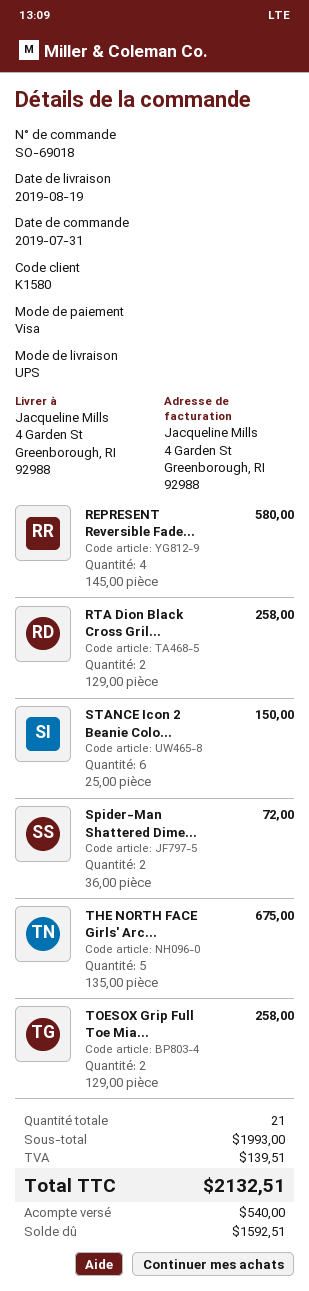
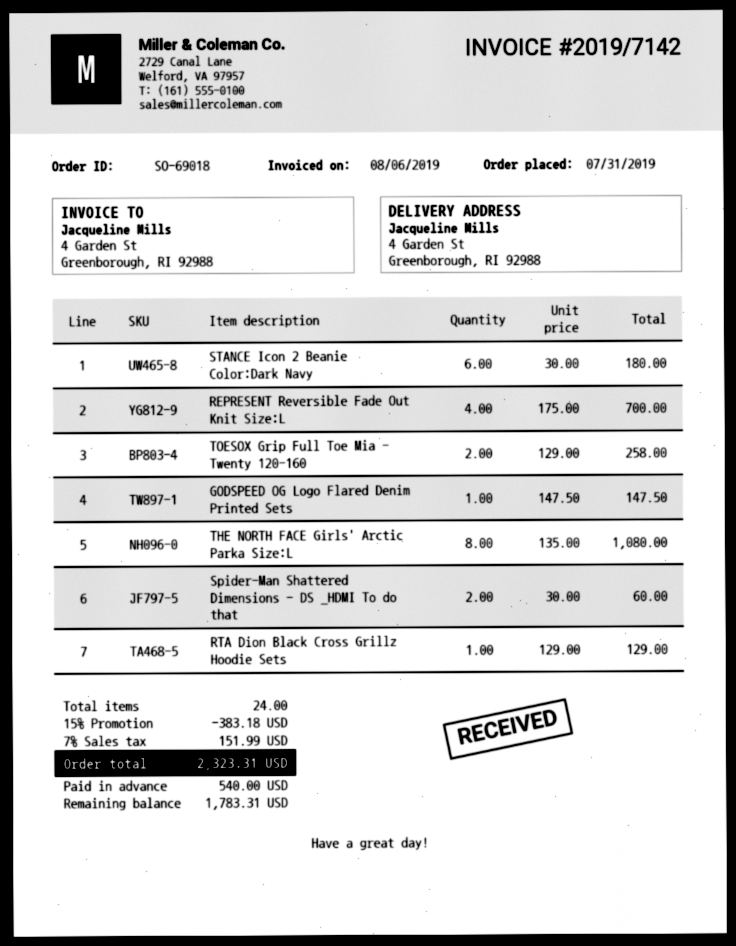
REPRESENT Reversible Fade...: 4 x 145.00 = 580.00 -> 4 x 175.00 = 700.00
RTA Dion Black Cross Gril...: 2 x 129.00 = 258.00 -> 1 x 129.00 = 129.00
STANCE Icon 2 Beanie Colo...: 6 x 25.00 = 150.00 -> 6 x 30.00 = 180.00
Spider-Man Shattered Dime...: 2 x 36.00 = 72.00 -> 2 x 30.00 = 60.00
THE NORTH FACE Girls' Arc...: 5 x 135.00 = 675.00 -> 8 x 135.00 = 1080.00
GODSPEED OG Logo Flared Denim Printed Sets: none -> 1 x 147.50 = 147.50
total quantity: 21 -> 24
discount: none -> 15% = 383.18
tax: 139.51 -> 151.99
total: 2132.51 -> 2323.31
balance: 1592.51 -> 1783.31

